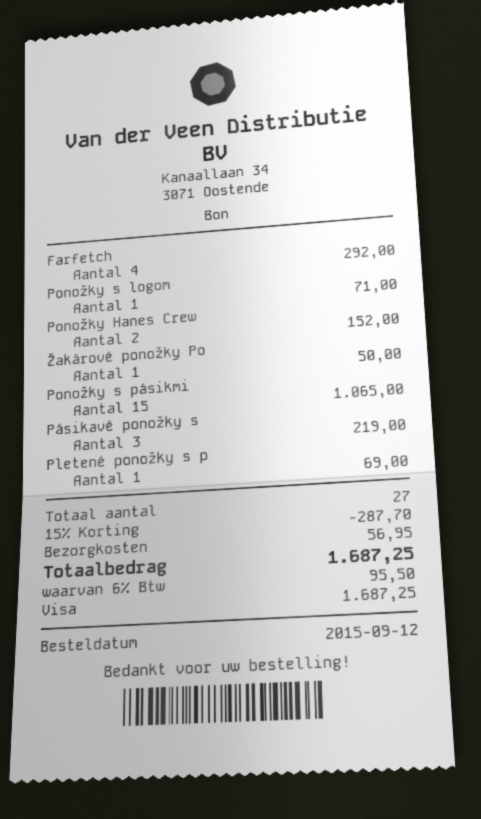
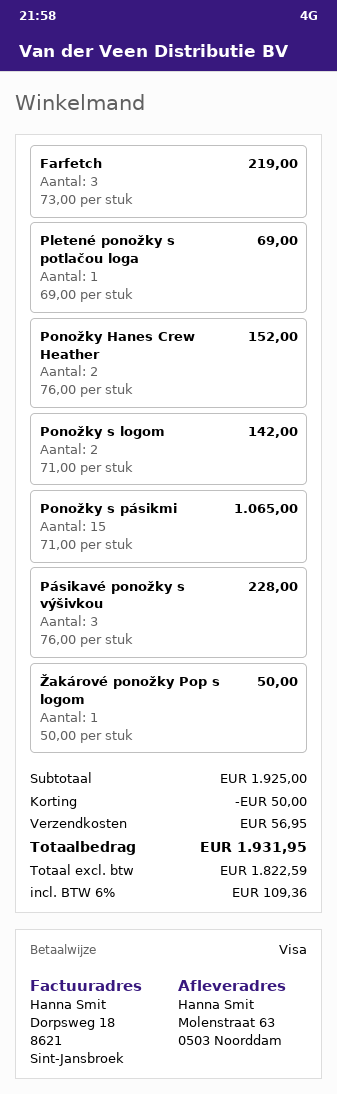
Farfetch: 4 for 292.00 -> 3 for 219.00
Ponožky s logom: 1 for 71.00 -> 2 for 142.00
Pásikavé ponožky s: 3 for 219.00 -> 3 for 228.00
discount: 287.70 -> 50.00
tax: 6% = 95.50 -> 6% = 109.36
total: 1687.25 -> 1931.95

